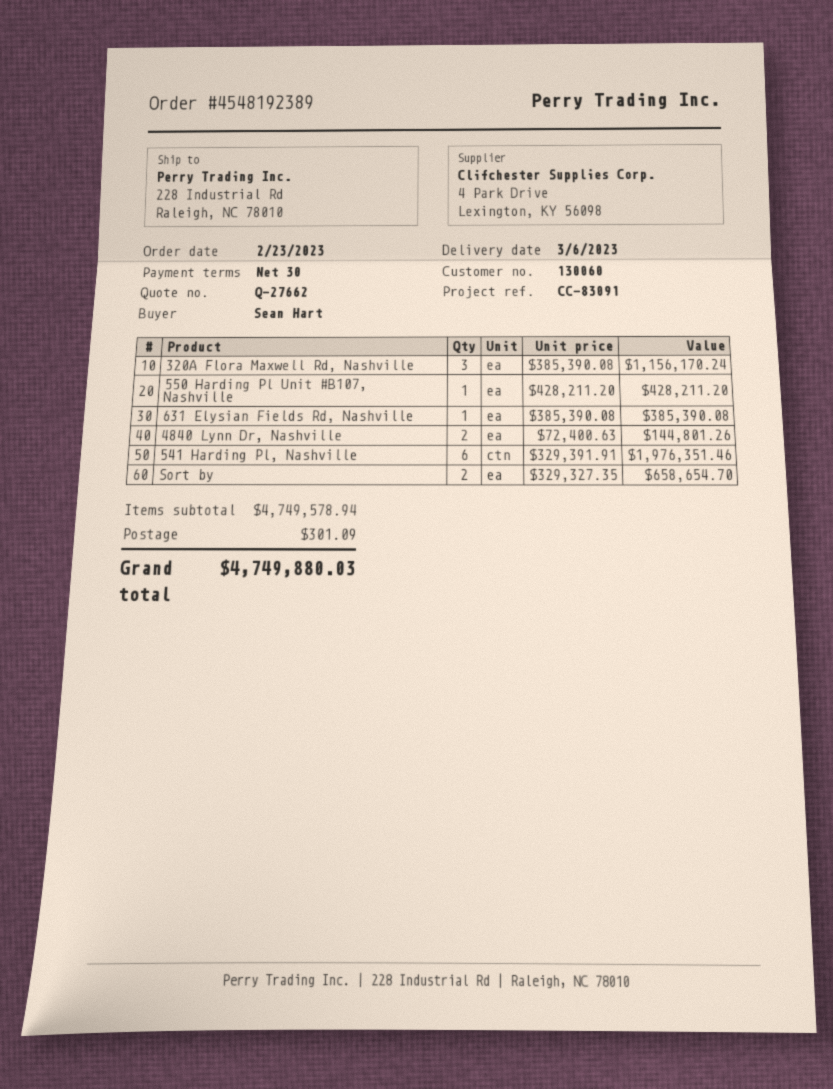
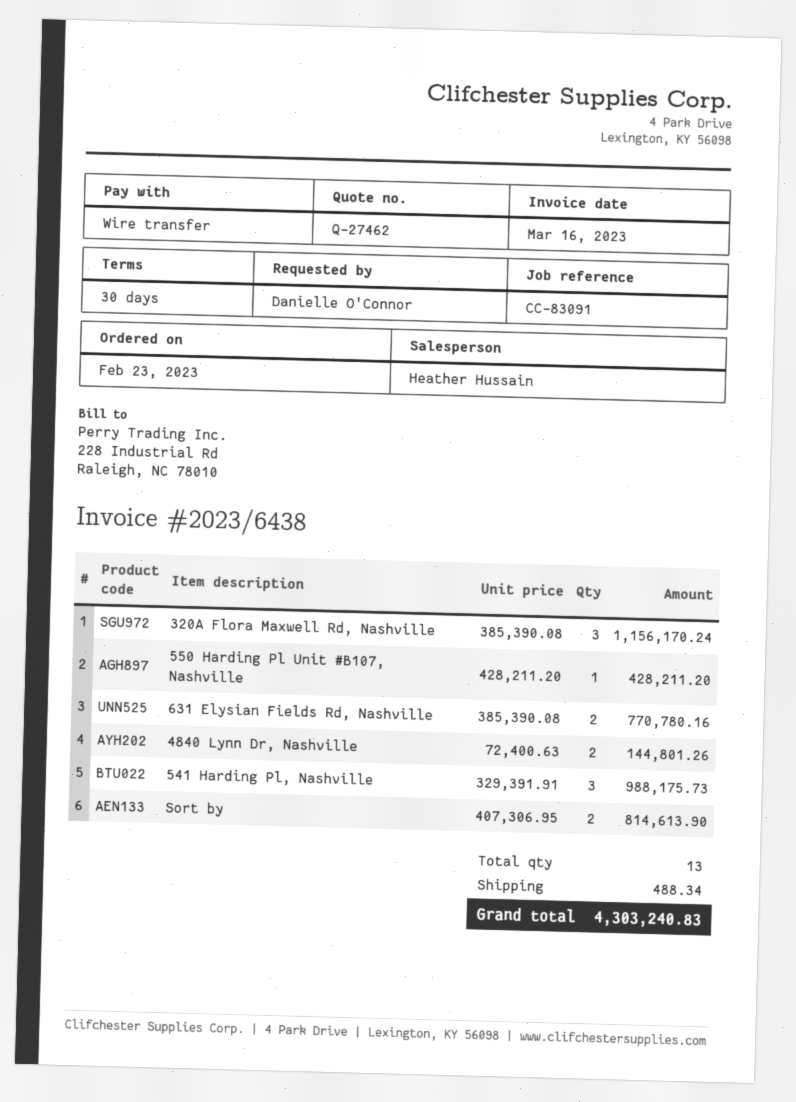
quote number: Q-27662 -> Q-27462
ordered by: Sean Hart -> Danielle O'Connor
631 Elysian Fields Rd, Nashville: 1 x 385390.08 = 385390.08 -> 2 x 385390.08 = 770780.16
541 Harding Pl, Nashville: 6 x 329391.91 = 1976351.46 -> 3 x 329391.91 = 988175.73
Sort by: 2 x 329327.35 = 658654.70 -> 2 x 407306.95 = 814613.90
shipping: 301.09 -> 488.34
total: 4749880.03 -> 4303240.83

